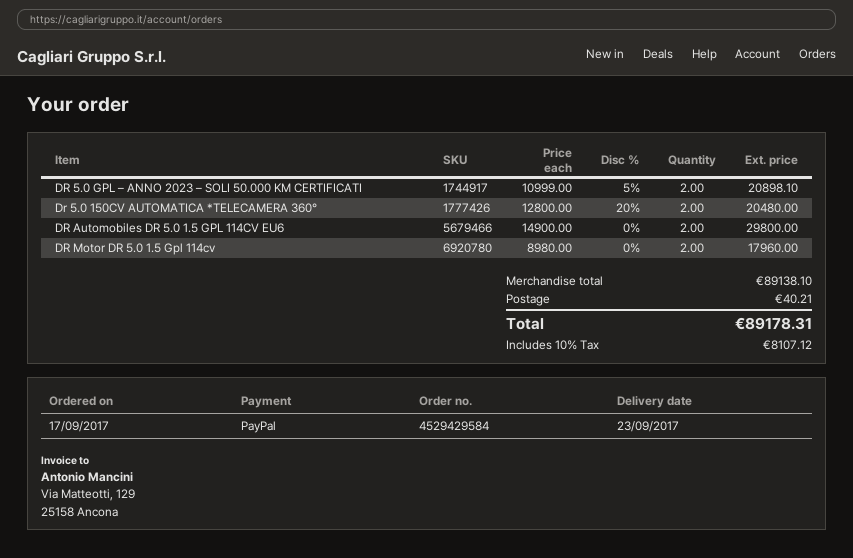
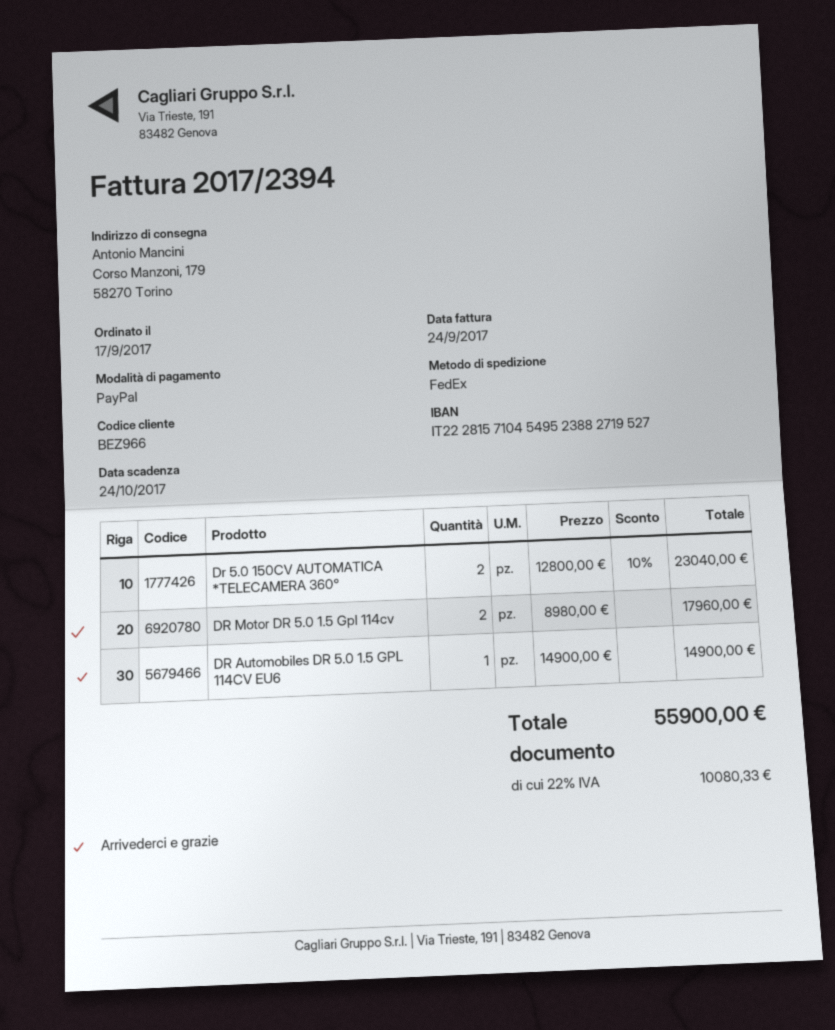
DR 5.0 GPL – ANNO 2023 – SOLI 50.000 KM CERTIFICATI: 2 x 10999.00 - 5% = 20898.10 -> none
Dr 5.0 150CV AUTOMATICA *TELECAMERA 360°: 2 x 12800.00 - 20% = 20480.00 -> 2 x 12800.00 - 10% = 23040.00
DR Automobiles DR 5.0 1.5 GPL 114CV EU6: 2 x 14900.00 = 29800.00 -> 1 x 14900.00 = 14900.00
shipping: 40.21 -> none
tax: 10% = 8107.12 -> 22% = 10080.33
total: 89178.31 -> 55900.00

